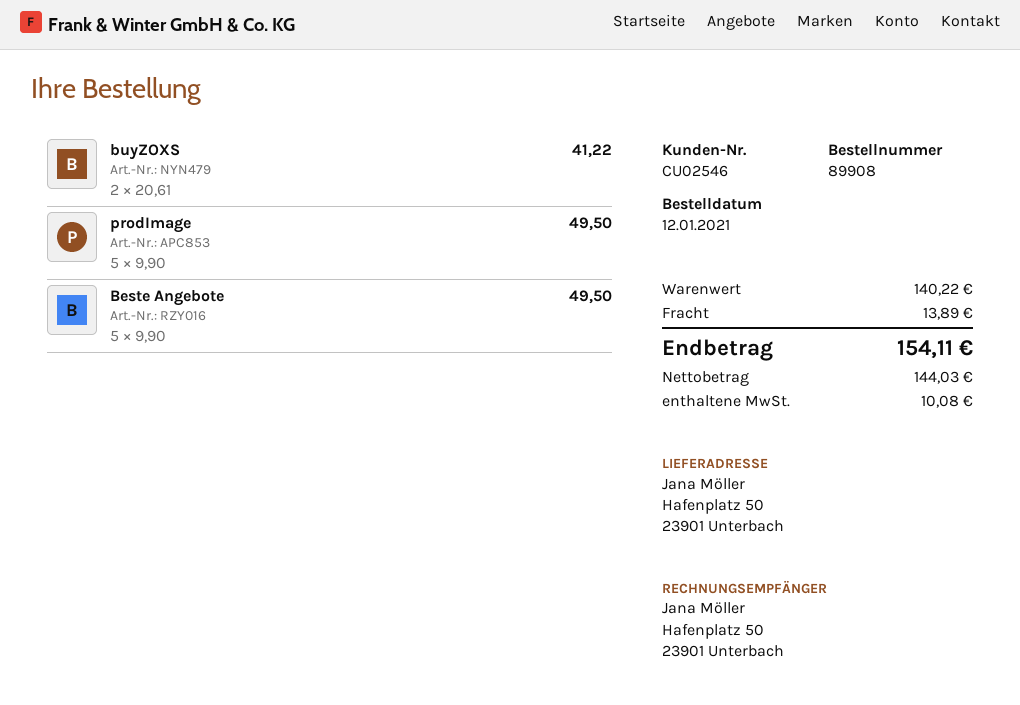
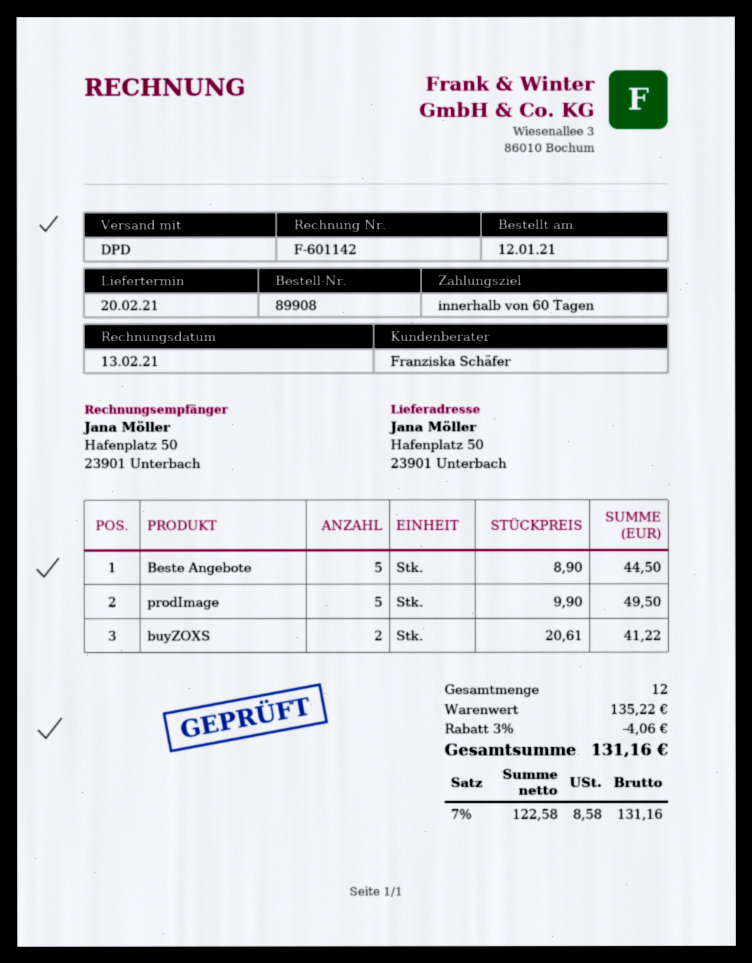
Beste Angebote: 5 x 9.90 = 49.50 -> 5 x 8.90 = 44.50
subtotal: 140.22 -> 135.22
discount: none -> 3% = 4.06
shipping: 13.89 -> none
net: 144.03 -> 122.58
tax: 10.08 -> 8.58
total: 154.11 -> 131.16

